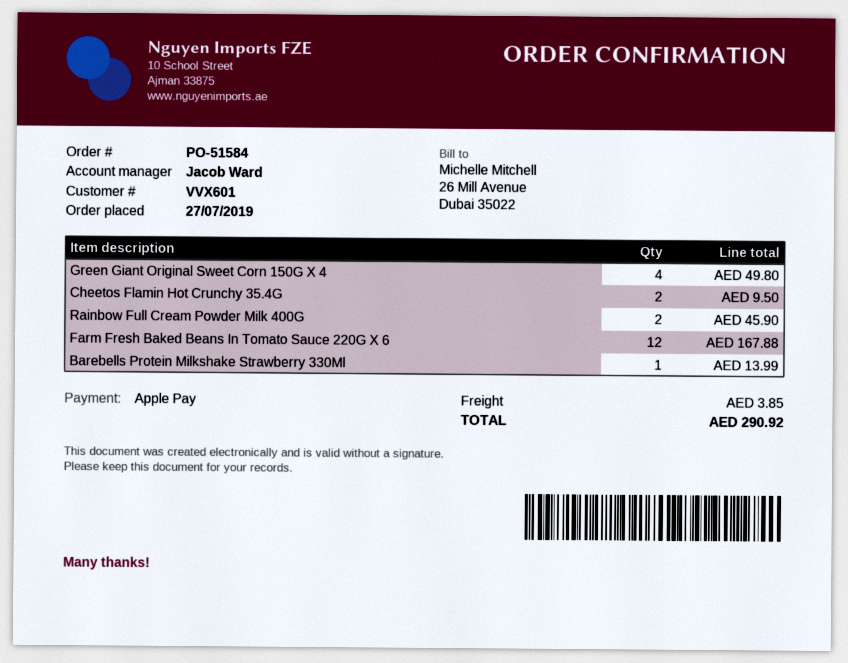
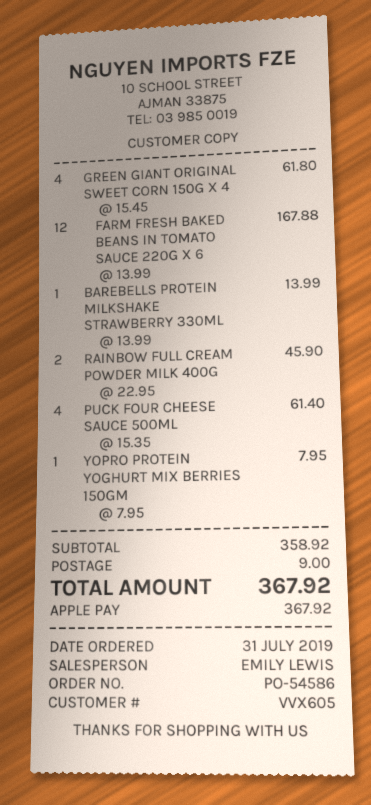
order number: PO-51584 -> PO-54586
order date: 2019-07-27 -> 2019-07-31
customer number: VVX601 -> VVX605
sales rep: Jacob Ward -> EMILY LEWIS
Green Giant Original Sweet Corn 150G X 4: 4 for 49.80 -> 4 for 61.80
Cheetos Flamin Hot Crunchy 35.4G: 2 for 9.50 -> none
PUCK FOUR CHEESE SAUCE 500ML: none -> 4 for 61.40
YOPRO PROTEIN YOGHURT MIX BERRIES 150GM: none -> 1 for 7.95
shipping: 3.85 -> 9.00
total: 290.92 -> 367.92

